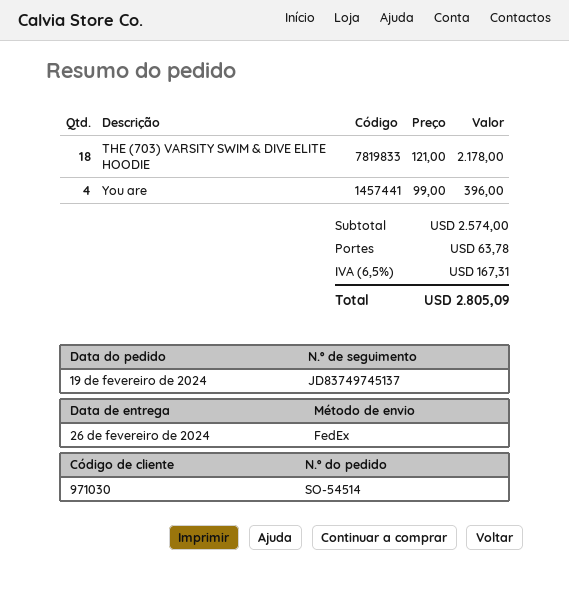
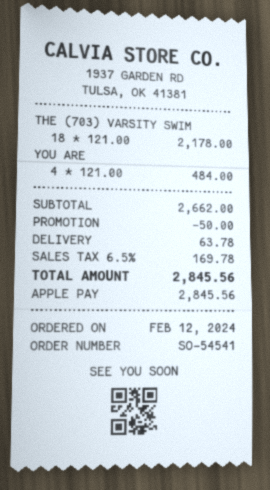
order number: SO-54514 -> SO-54541
order date: 2024-02-19 -> 2024-02-12
You are: 4 x 99.00 = 396.00 -> 4 x 121.00 = 484.00
subtotal: 2574.00 -> 2662.00
discount: none -> 50.00
tax: 6.5% = 167.31 -> 6.5% = 169.78
total: 2805.09 -> 2845.56

